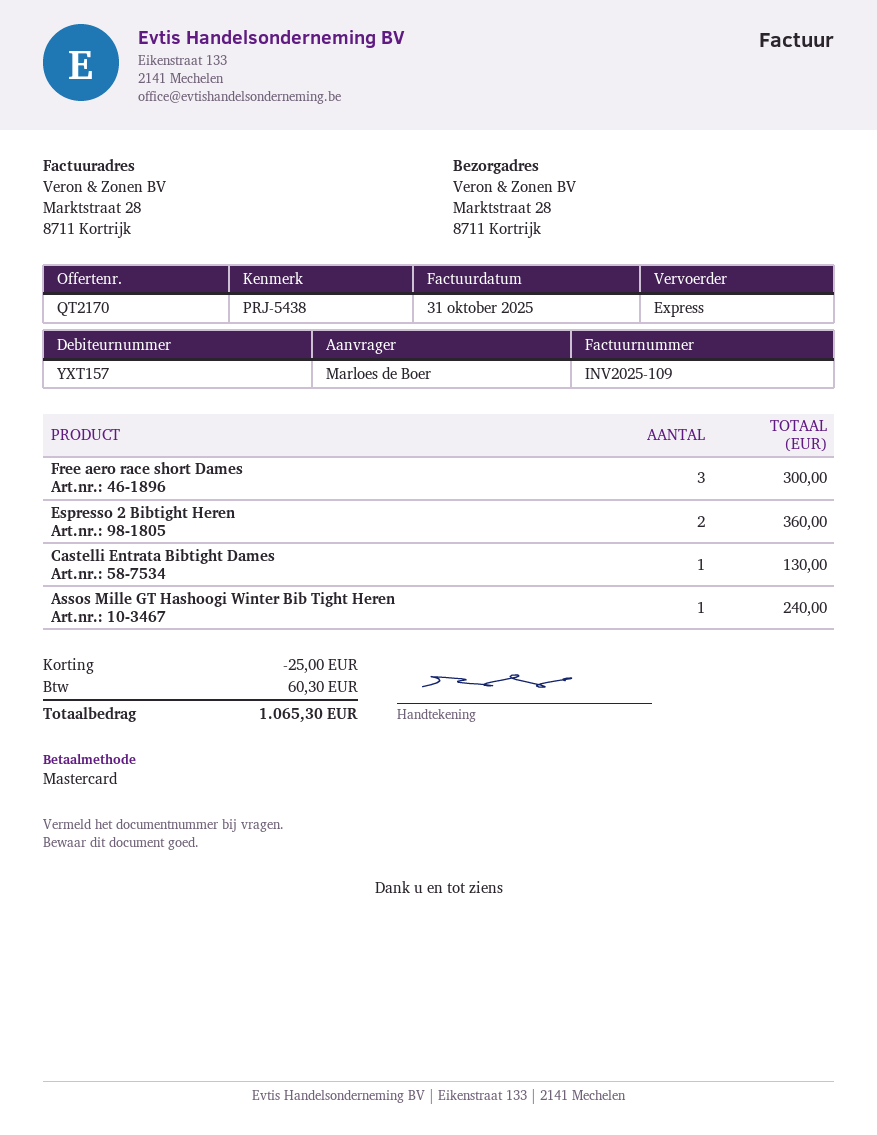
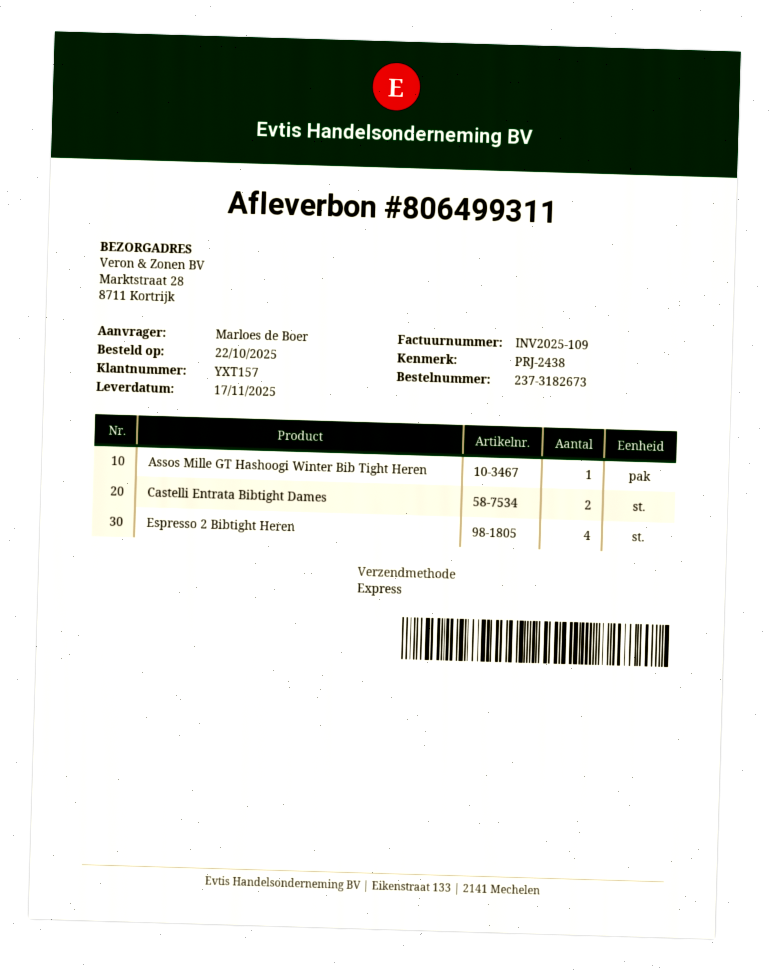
reference: PRJ-5438 -> PRJ-2438
Free aero race short Dames: 3 -> none
Espresso 2 Bibtight Heren: 2 -> 4
Castelli Entrata Bibtight Dames: 1 -> 2

